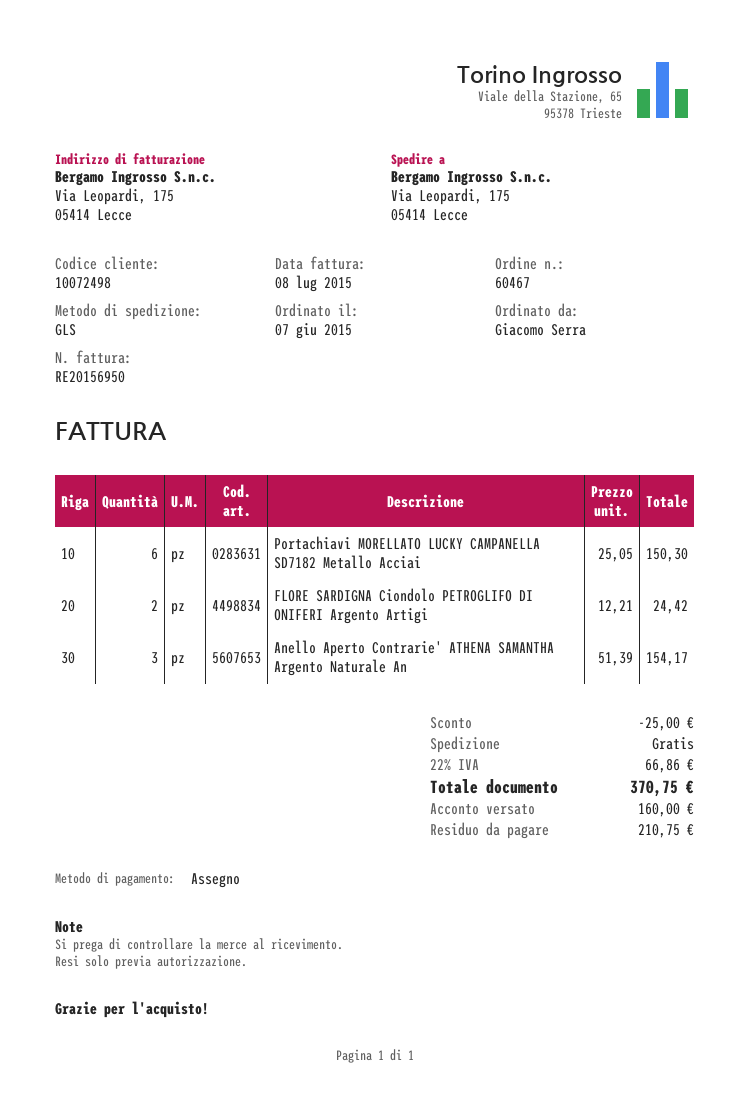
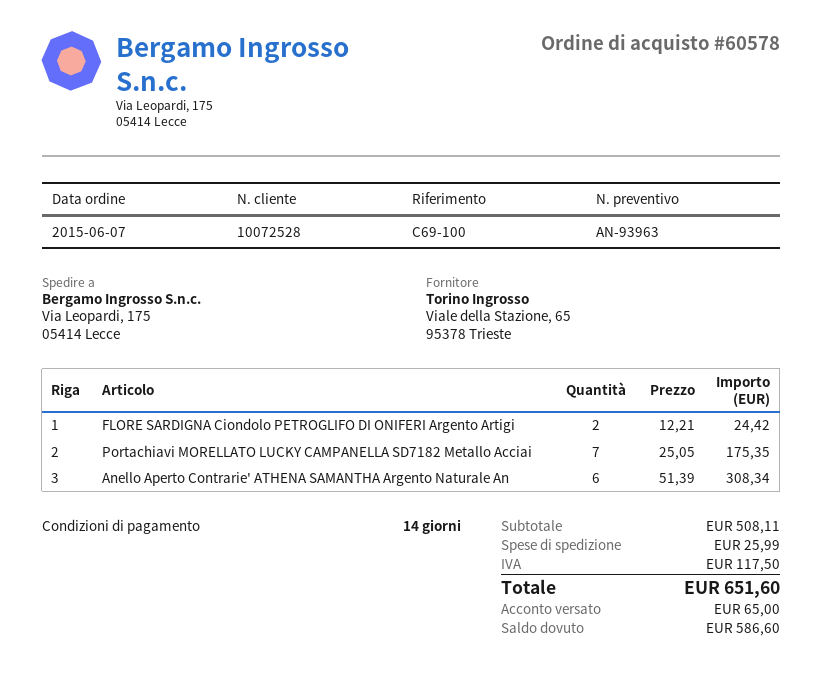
order number: 60467 -> 60578
customer number: 10072498 -> 10072528
Portachiavi MORELLATO LUCKY CAMPANELLA SD7182 Metallo Acciai: 6 x 25.05 = 150.30 -> 7 x 25.05 = 175.35
Anello Aperto Contrarie' ATHENA SAMANTHA Argento Naturale An: 3 x 51.39 = 154.17 -> 6 x 51.39 = 308.34
discount: 25.00 -> none
shipping: 0.00 -> 25.99
tax: 66.86 -> 117.50
total: 370.75 -> 651.60
deposit: 160.00 -> 65.00
balance: 210.75 -> 586.60

